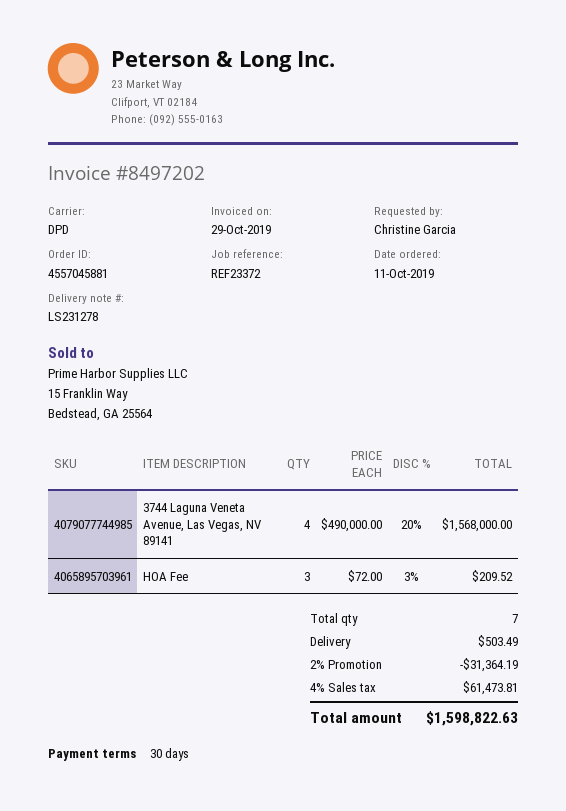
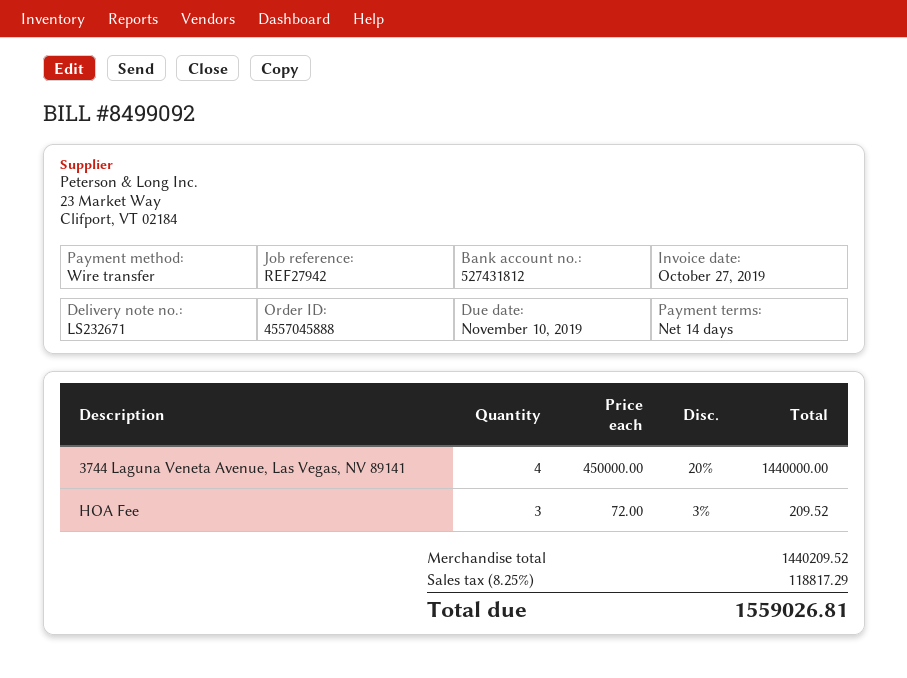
order number: 4557045881 -> 4557045888
delivery note number: LS231278 -> LS232671
invoice number: 8497202 -> 8499092
invoice date: 2019-10-29 -> 2019-10-27
payment terms: 30 days -> 14 days
reference: REF23372 -> REF27942
3744 Laguna Veneta Avenue, Las Vegas, NV 89141: 4 x 490000.00 - 20% = 1568000.00 -> 4 x 450000.00 - 20% = 1440000.00
discount: 2% = 31364.19 -> none
shipping: 503.49 -> none
tax: 4% = 61473.81 -> 8.25% = 118817.29
total: 1598822.63 -> 1559026.81

